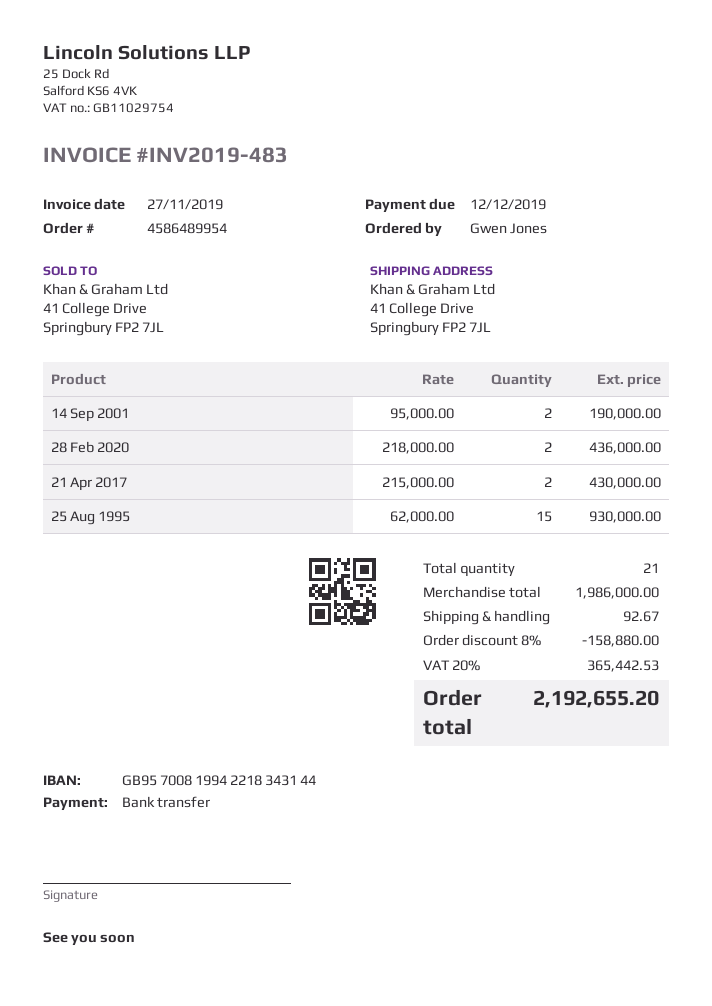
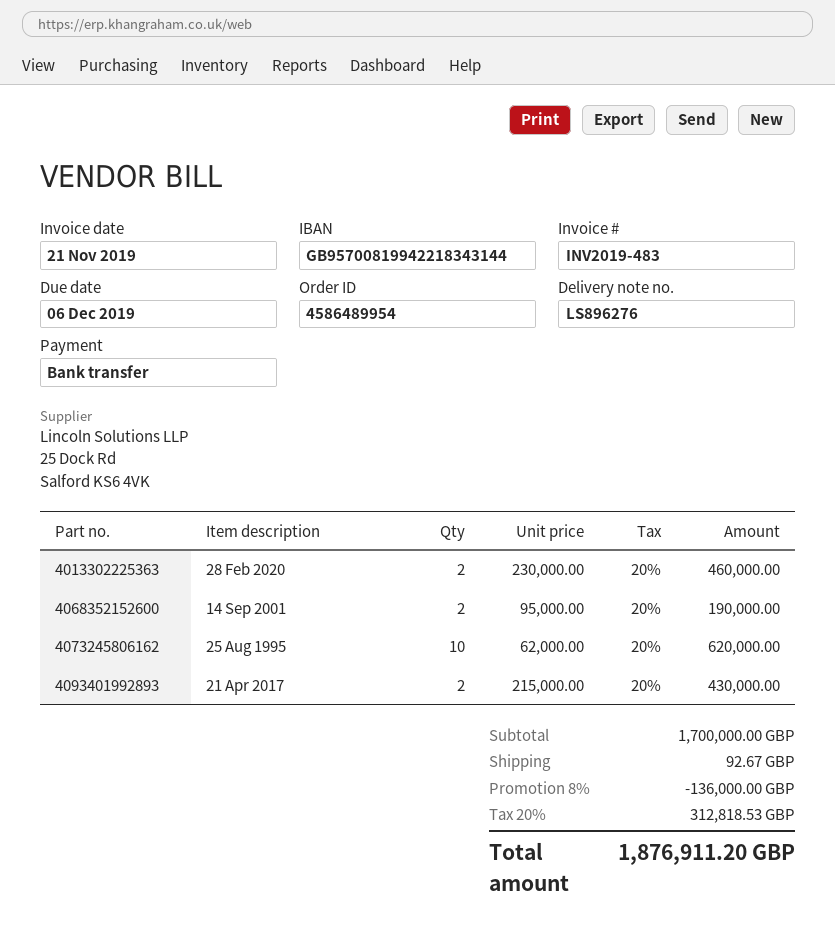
invoice date: 2019-11-27 -> 2019-11-21
due date: 2019-12-12 -> 2019-12-06
28 Feb 2020: 2 x 218000.00 = 436000.00 -> 2 x 230000.00 = 460000.00
25 Aug 1995: 15 x 62000.00 = 930000.00 -> 10 x 62000.00 = 620000.00
subtotal: 1986000.00 -> 1700000.00
discount: 8% = 158880.00 -> 8% = 136000.00
tax: 20% = 365442.53 -> 20% = 312818.53
total: 2192655.20 -> 1876911.20

